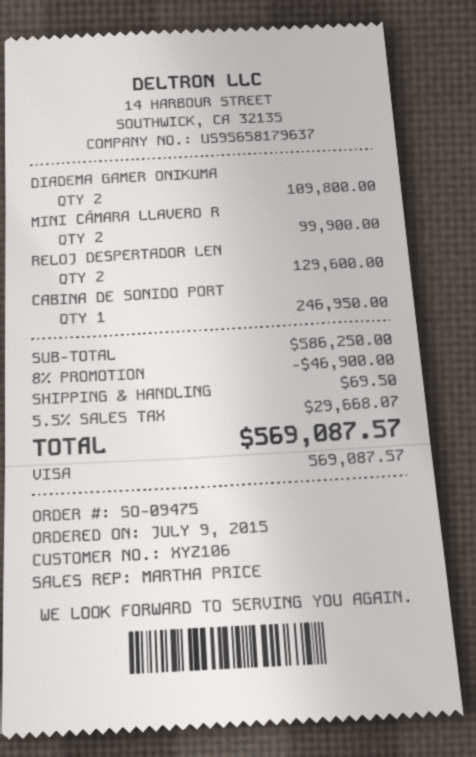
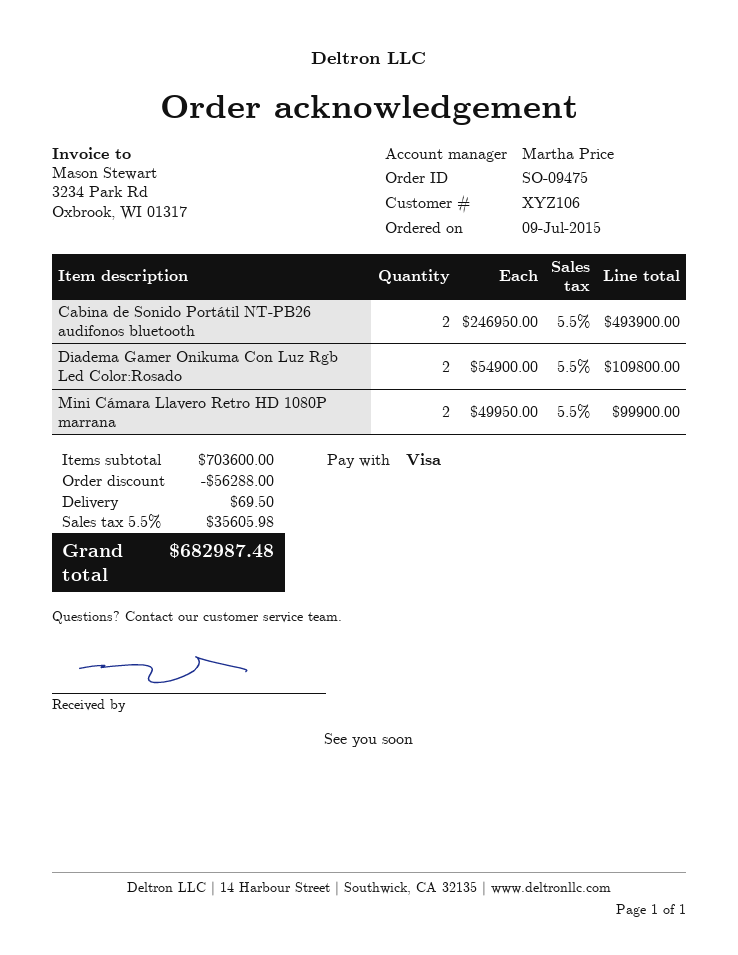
RELOJ DESPERTADOR LEN: 2 for 129600.00 -> none
CABINA DE SONIDO PORT: 1 for 246950.00 -> 2 for 493900.00
subtotal: 586250.00 -> 703600.00
discount: 46900.00 -> 56288.00
tax: 5.5% = 29668.07 -> 5.5% = 35605.98
total: 569087.57 -> 682987.48

